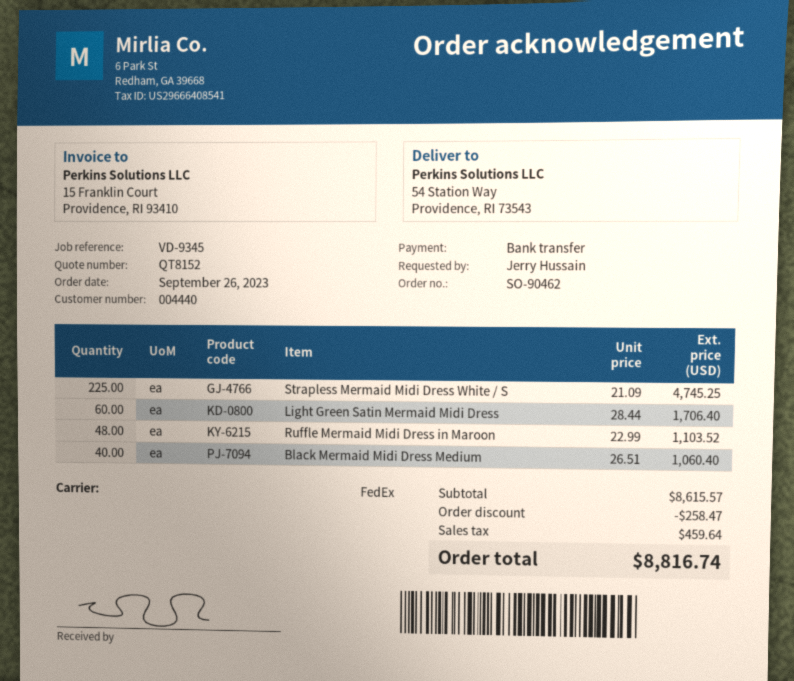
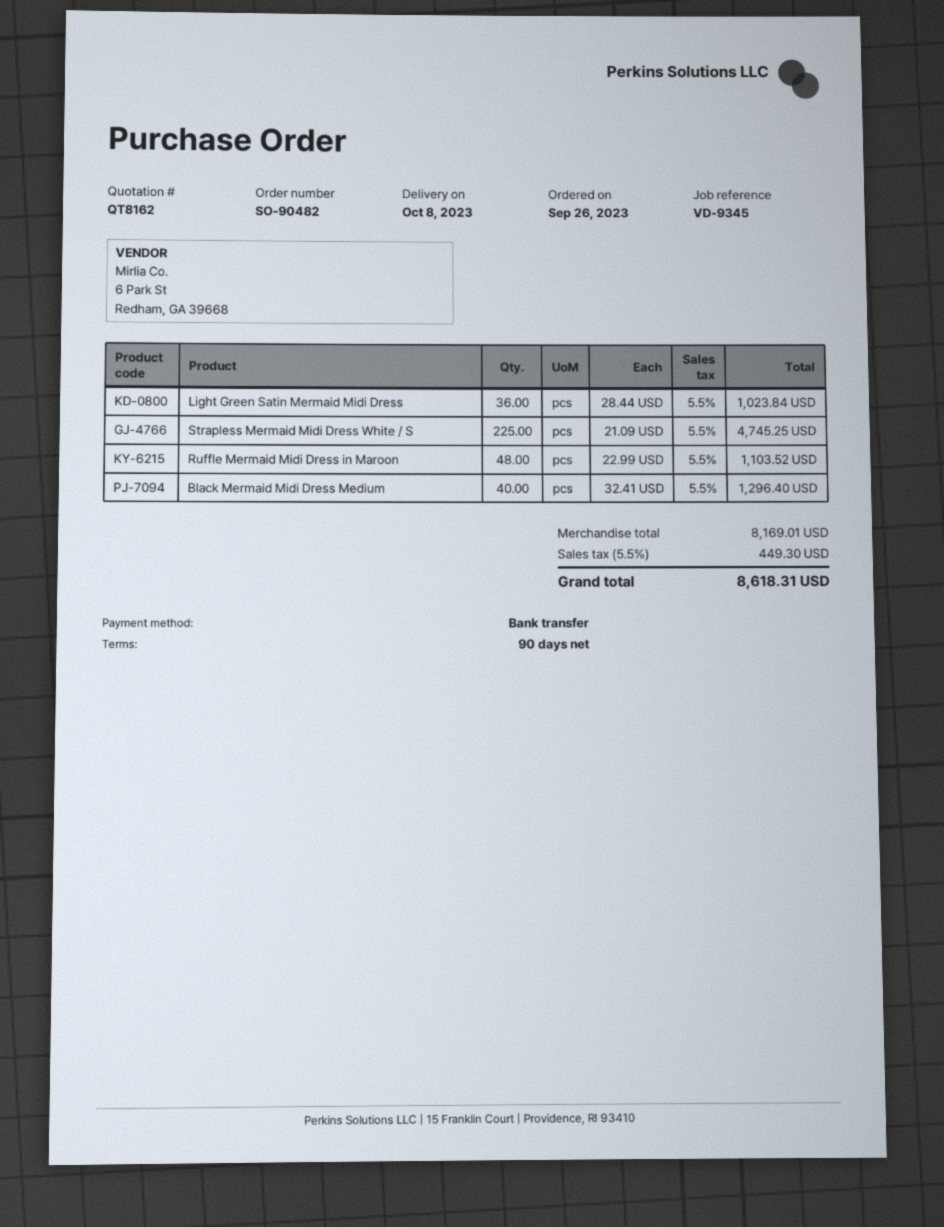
quote number: QT8152 -> QT8162
order number: SO-90462 -> SO-90482
Light Green Satin Mermaid Midi Dress: 60 x 28.44 = 1706.40 -> 36 x 28.44 = 1023.84
Black Mermaid Midi Dress Medium: 40 x 26.51 = 1060.40 -> 40 x 32.41 = 1296.40
subtotal: 8615.57 -> 8169.01
discount: 258.47 -> none
tax: 459.64 -> 449.30
total: 8816.74 -> 8618.31

